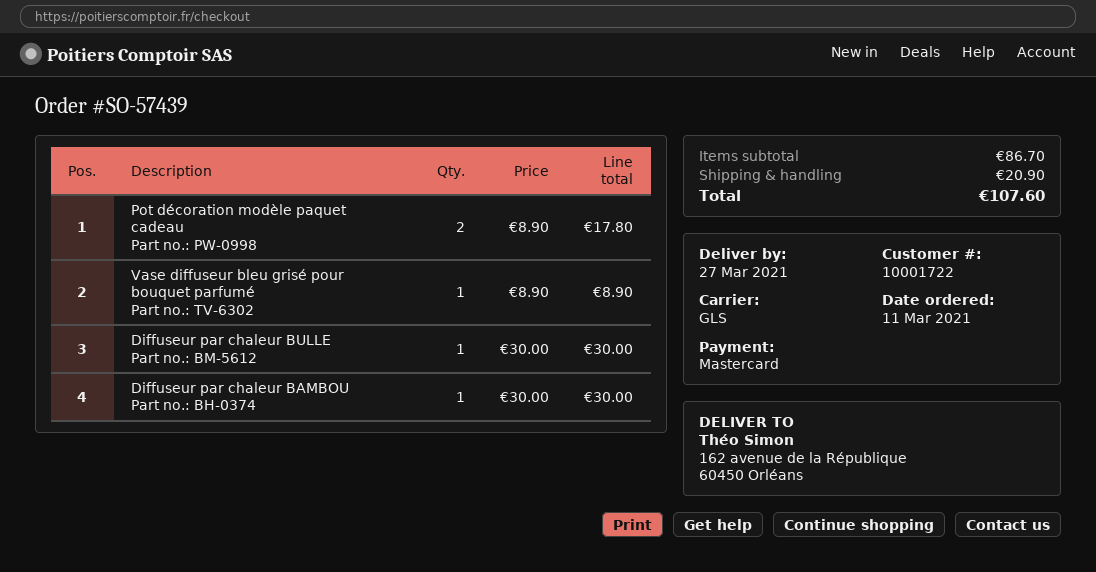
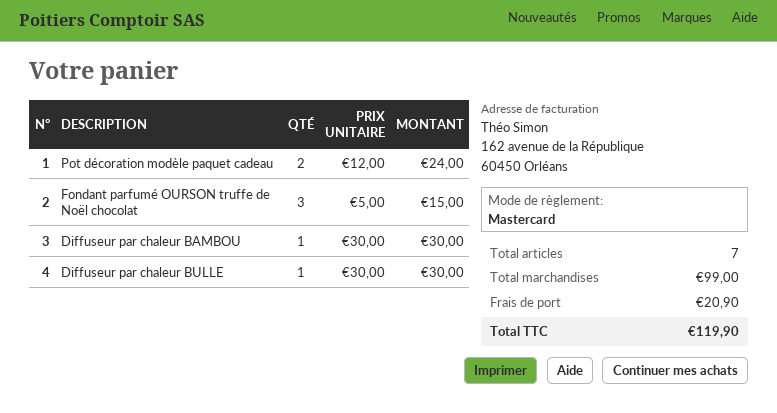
Pot décoration modèle paquet cadeau: 2 x 8.90 = 17.80 -> 2 x 12.00 = 24.00
Vase diffuseur bleu grisé pour bouquet parfumé: 1 x 8.90 = 8.90 -> none
Fondant parfumé OURSON truffe de Noël chocolat: none -> 3 x 5.00 = 15.00
subtotal: 86.70 -> 99.00
total: 107.60 -> 119.90

